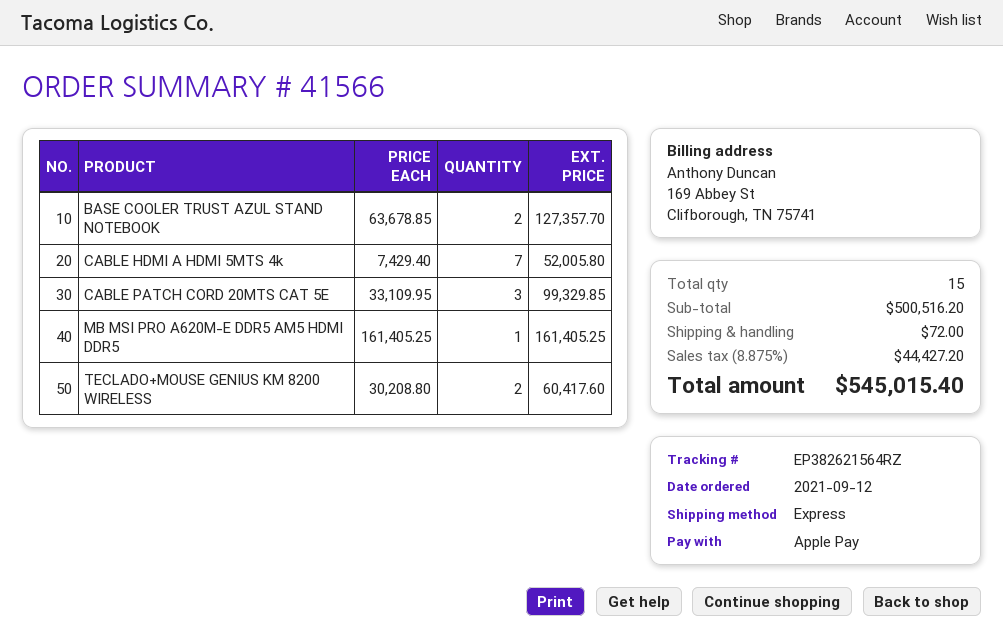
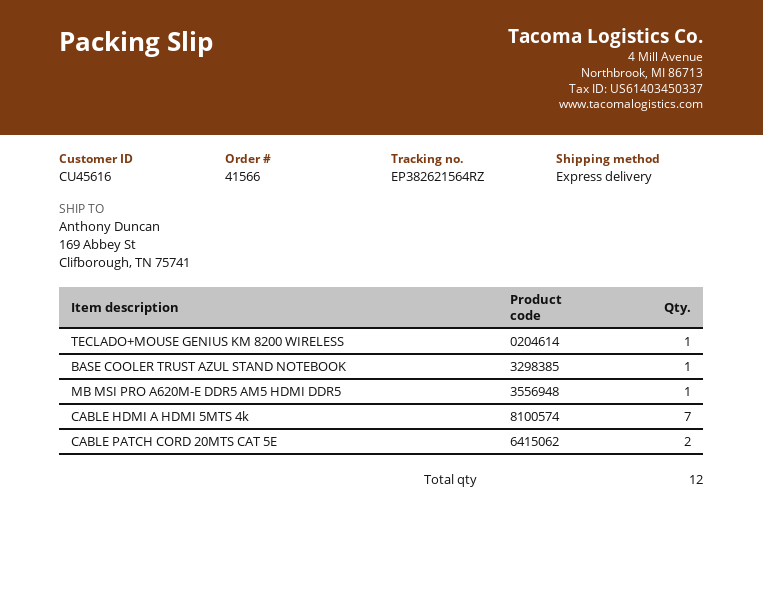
BASE COOLER TRUST AZUL STAND NOTEBOOK: 2 -> 1
CABLE PATCH CORD 20MTS CAT 5E: 3 -> 2
TECLADO+MOUSE GENIUS KM 8200 WIRELESS: 2 -> 1
total quantity: 15 -> 12

